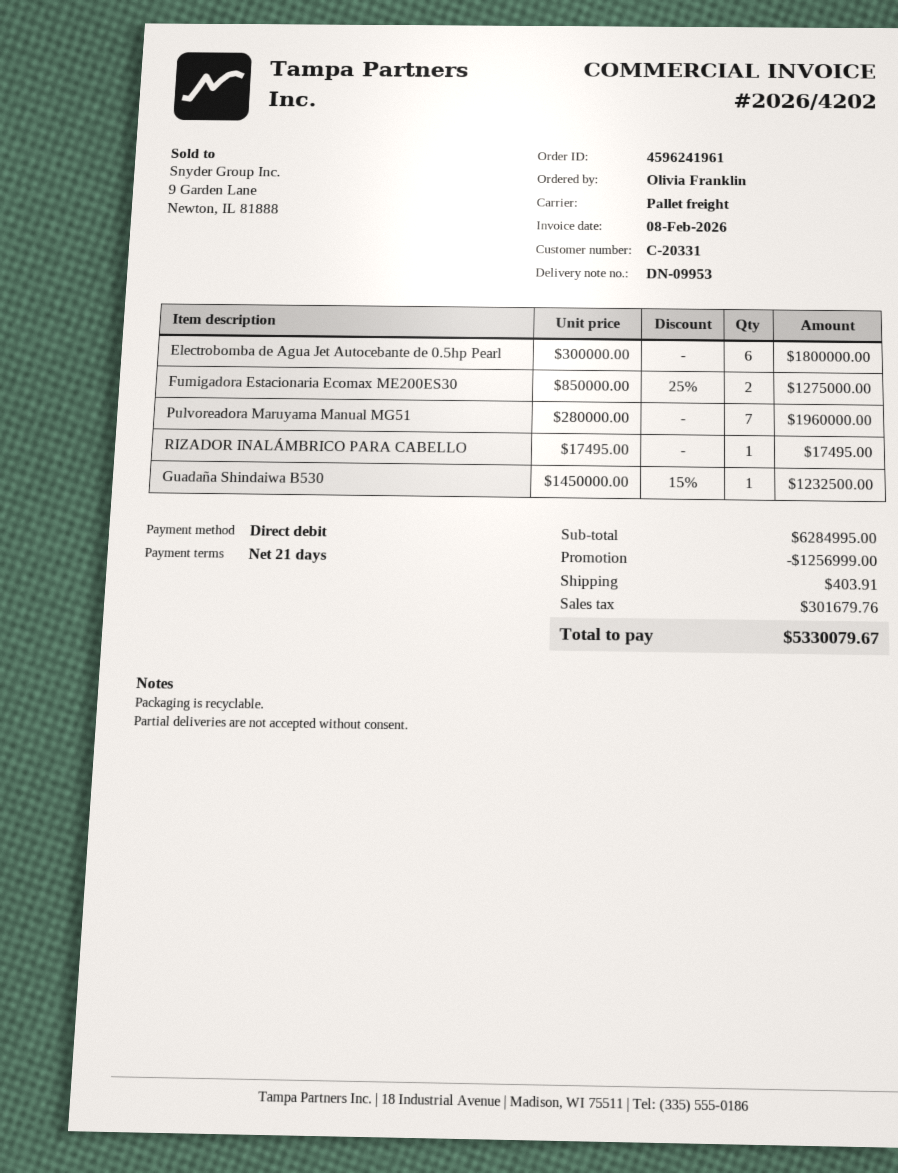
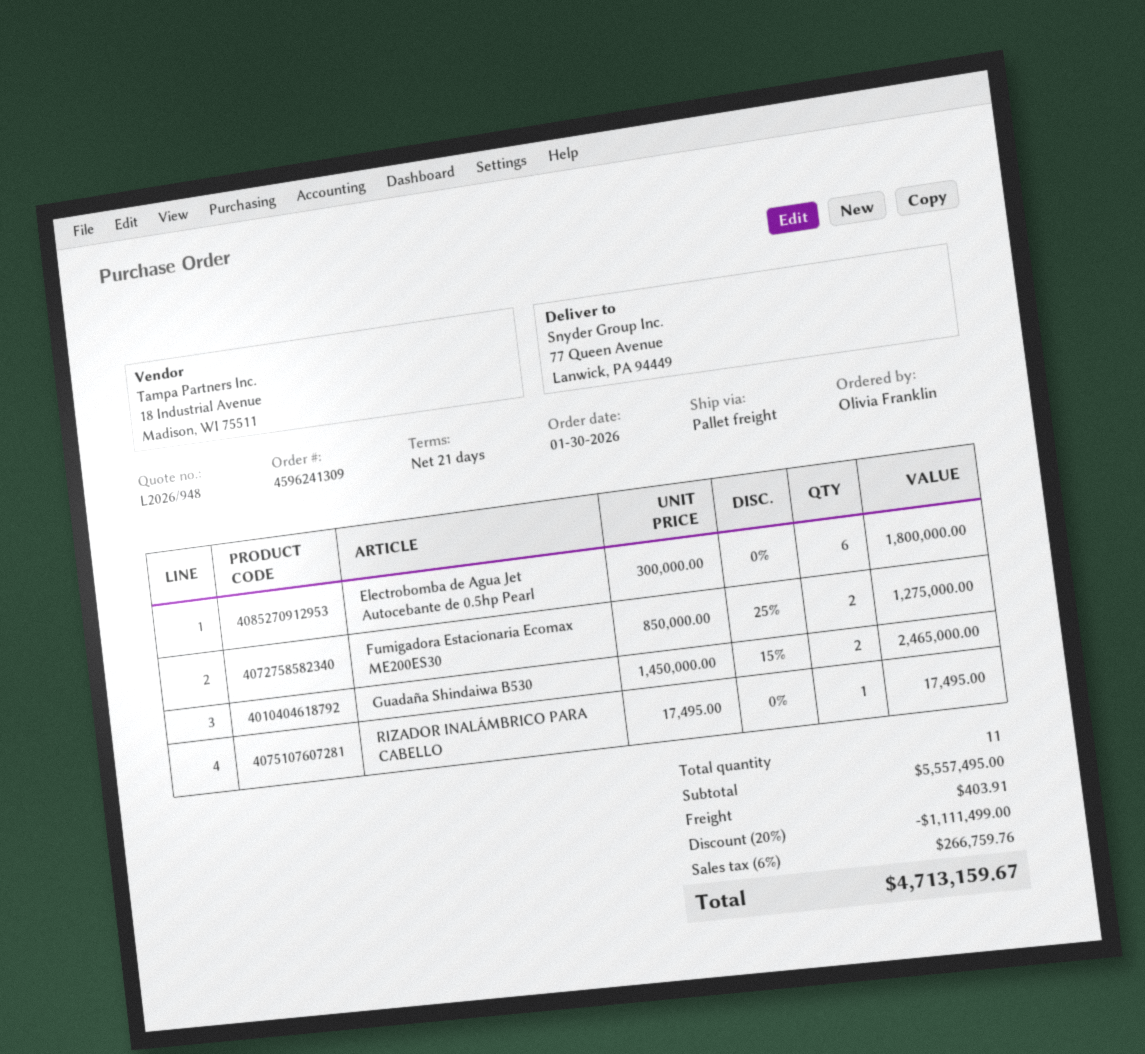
order number: 4596241961 -> 4596241309
Pulvoreadora Maruyama Manual MG51: 7 x 280000.00 = 1960000.00 -> none
Guadaña Shindaiwa B530: 1 x 1450000.00 - 15% = 1232500.00 -> 2 x 1450000.00 - 15% = 2465000.00
subtotal: 6284995.00 -> 5557495.00
discount: 1256999.00 -> 1111499.00
tax: 301679.76 -> 266759.76
total: 5330079.67 -> 4713159.67

